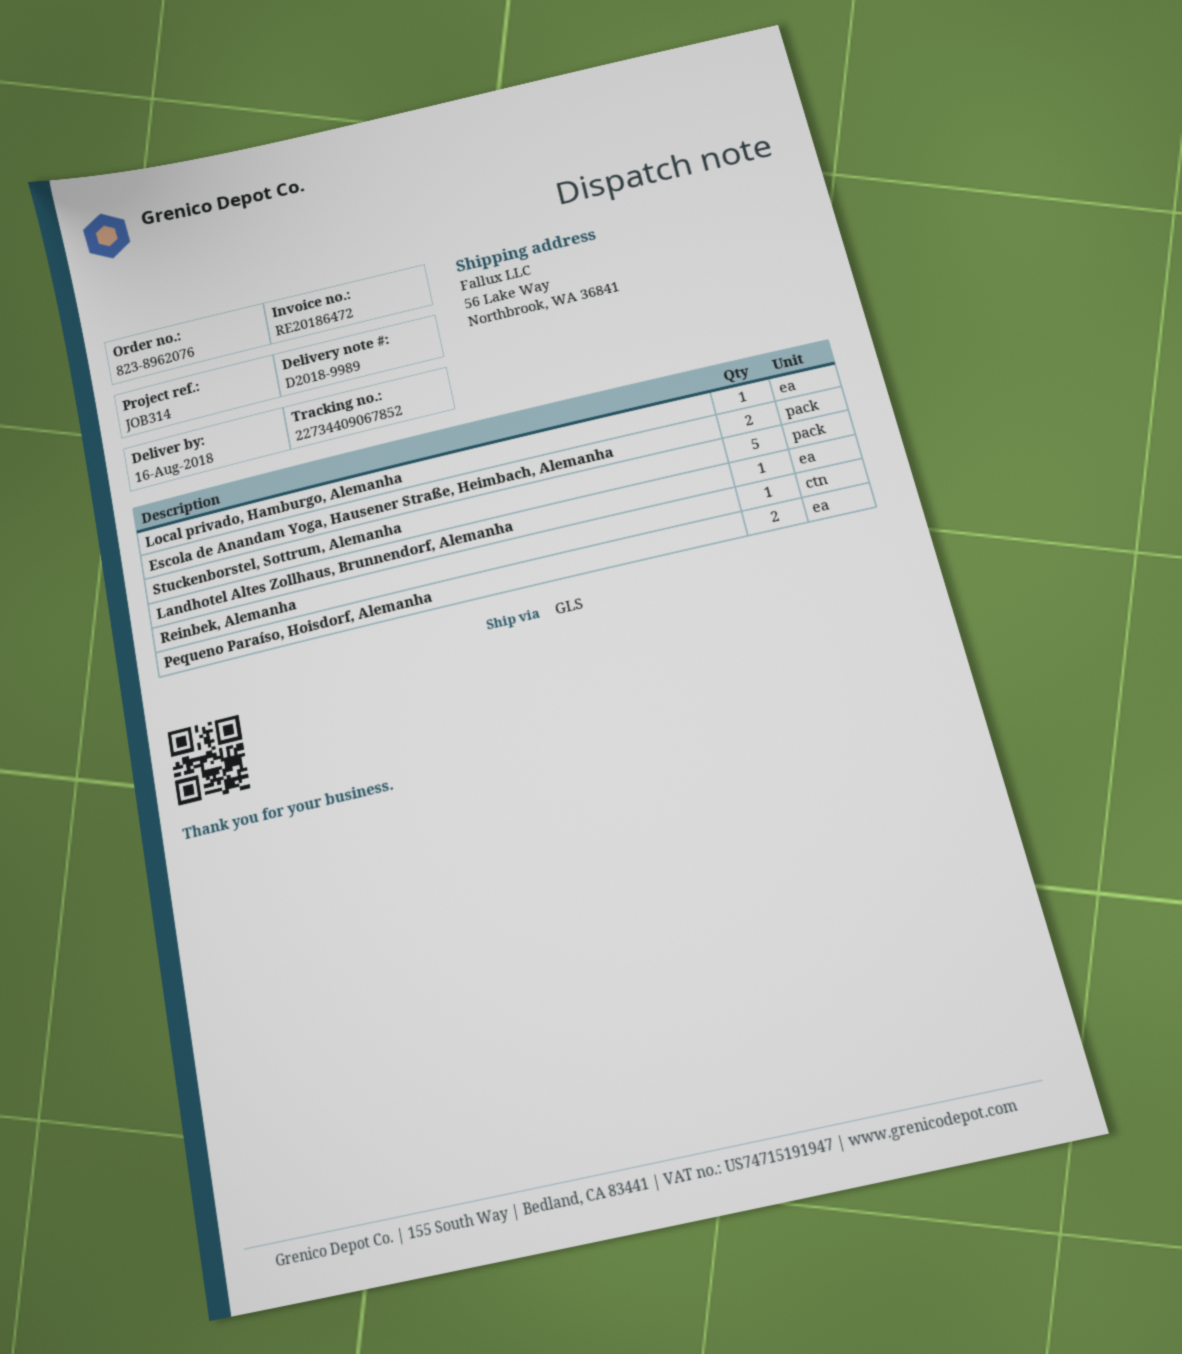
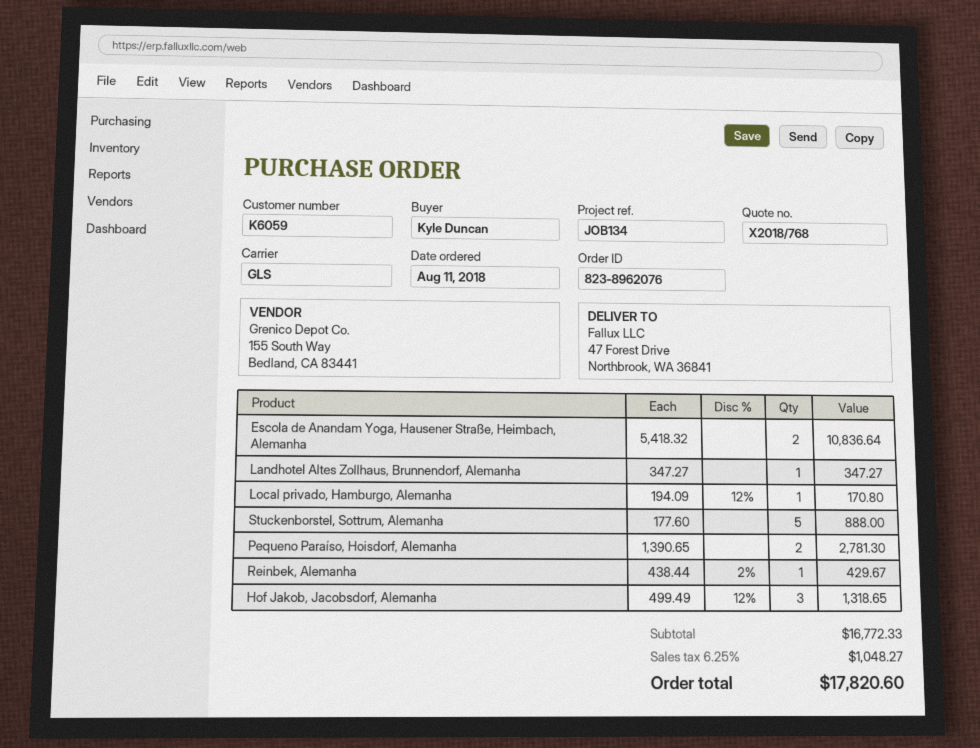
reference: JOB314 -> JOB134
ship to: 56 Lake Way, Northbrook, WA 36841 -> 47 Forest Drive, Northbrook, WA 36841
Hof Jakob, Jacobsdorf, Alemanha: none -> 3

